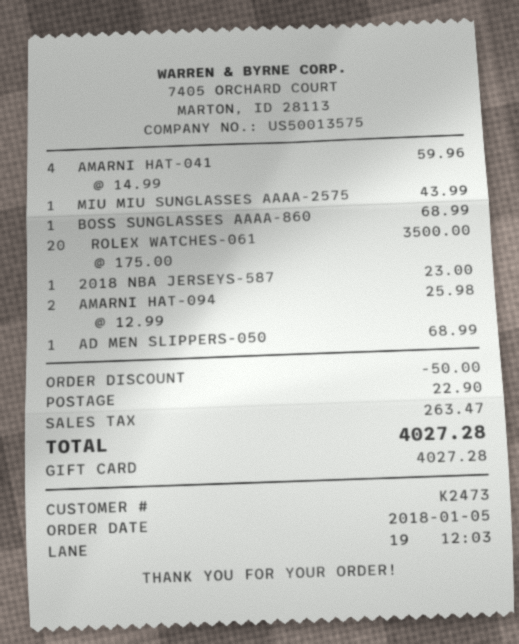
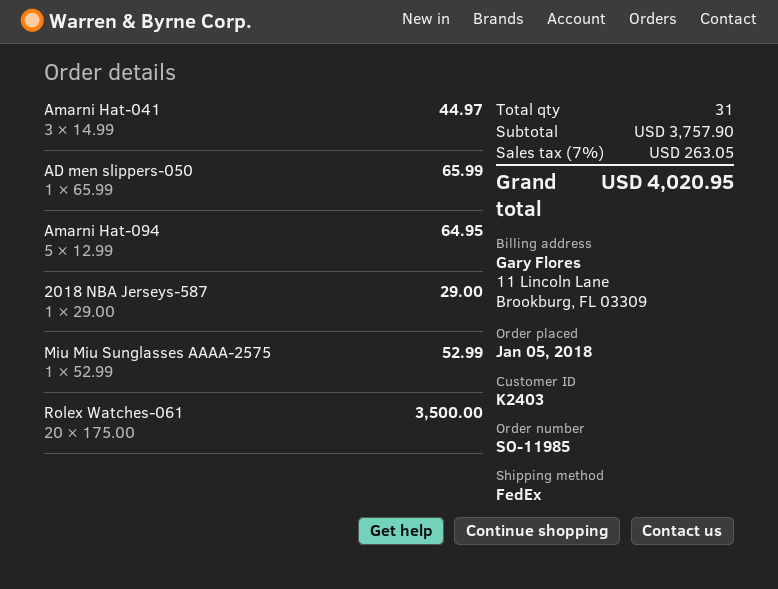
customer number: K2473 -> K2403
AMARNI HAT-041: 4 x 14.99 = 59.96 -> 3 x 14.99 = 44.97
MIU MIU SUNGLASSES AAAA-2575: 1 x 43.99 = 43.99 -> 1 x 52.99 = 52.99
BOSS SUNGLASSES AAAA-860: 1 x 68.99 = 68.99 -> none
2018 NBA JERSEYS-587: 1 x 23.00 = 23.00 -> 1 x 29.00 = 29.00
AMARNI HAT-094: 2 x 12.99 = 25.98 -> 5 x 12.99 = 64.95
AD MEN SLIPPERS-050: 1 x 68.99 = 68.99 -> 1 x 65.99 = 65.99
discount: 50.00 -> none
shipping: 22.90 -> none
tax: 263.47 -> 263.05
total: 4027.28 -> 4020.95

